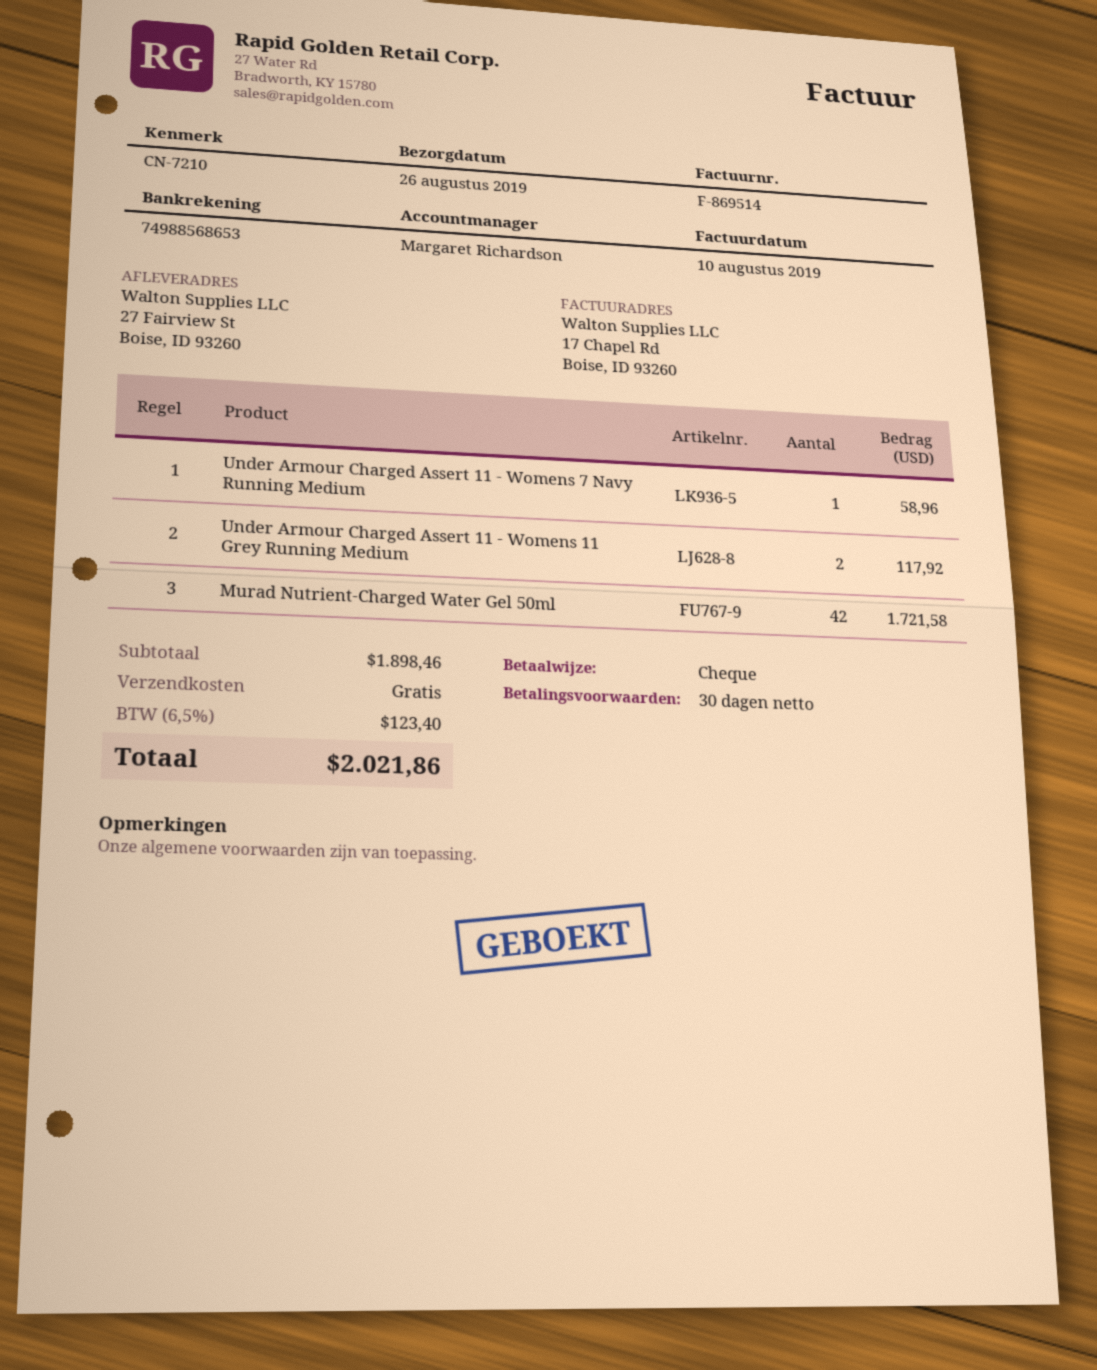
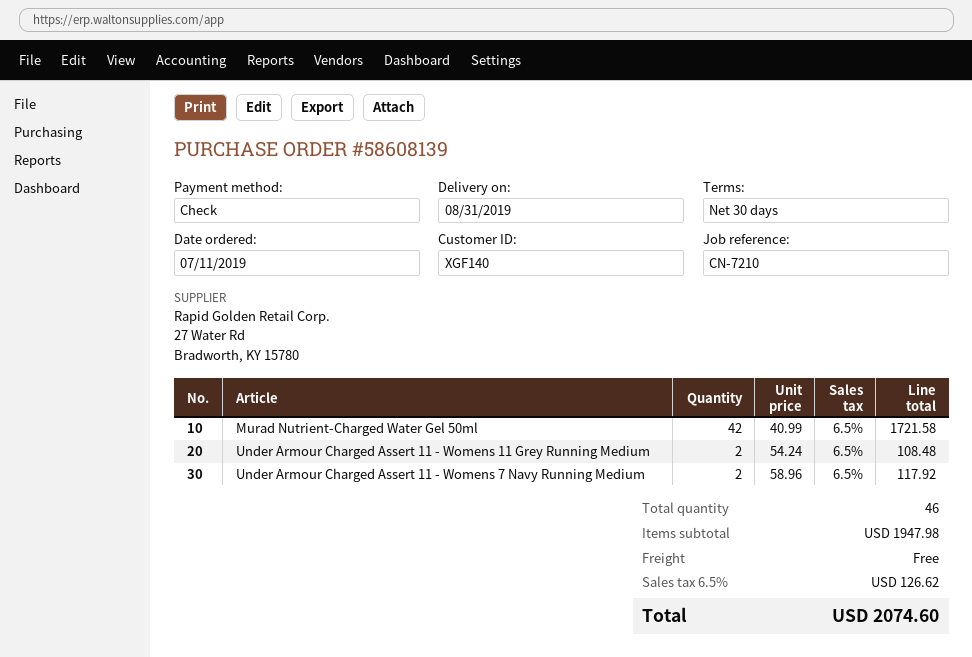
delivery date: 2019-08-26 -> 2019-08-31
Under Armour Charged Assert 11 - Womens 7 Navy Running Medium: 1 for 58.96 -> 2 for 117.92
Under Armour Charged Assert 11 - Womens 11 Grey Running Medium: 2 for 117.92 -> 2 for 108.48
subtotal: 1898.46 -> 1947.98
tax: 6.5% = 123.40 -> 6.5% = 126.62
total: 2021.86 -> 2074.60

